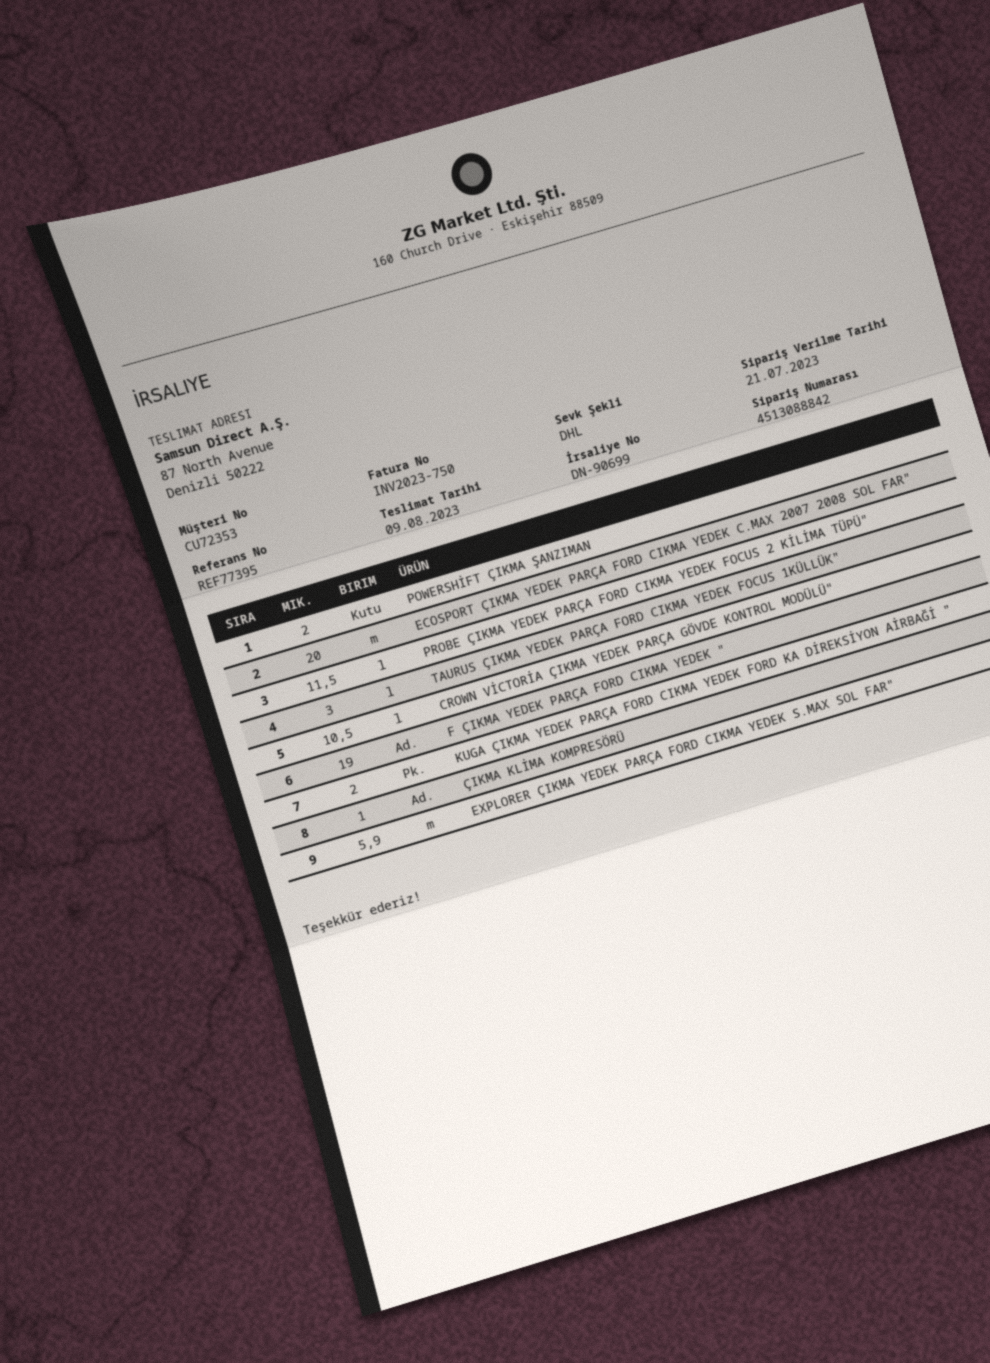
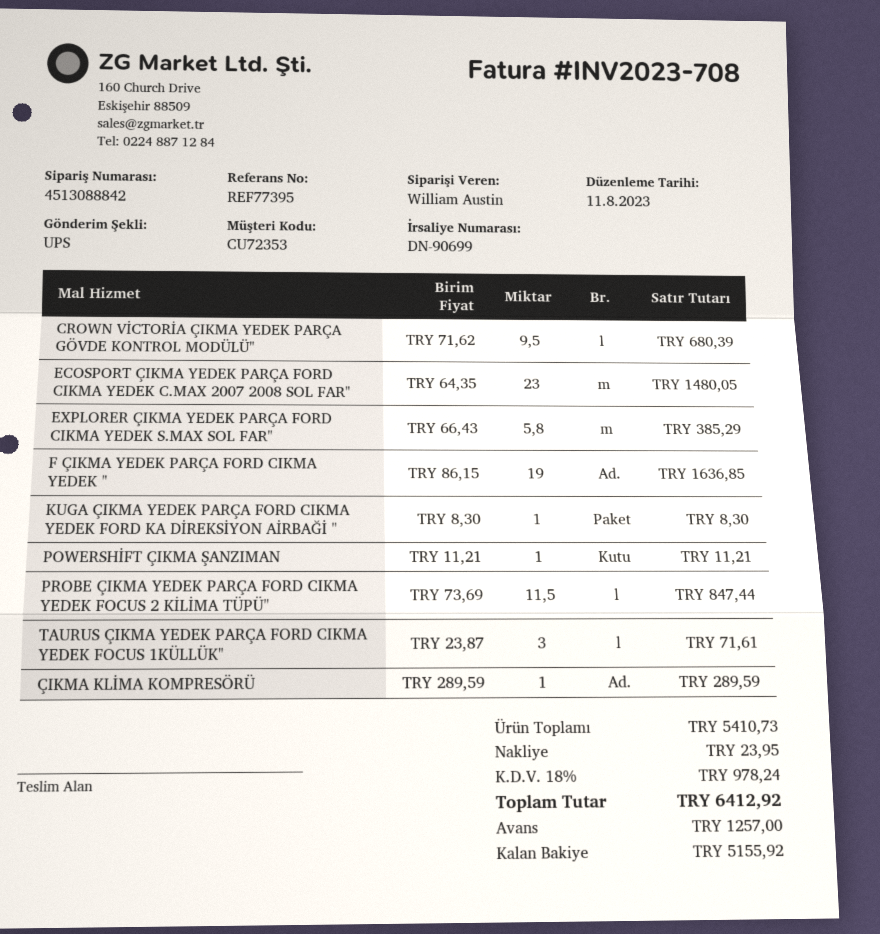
invoice number: INV2023-750 -> INV2023-708
shipping method: DHL -> UPS
POWERSHİFT ÇIKMA ŞANZIMAN: 2 -> 1
ECOSPORT ÇIKMA YEDEK PARÇA FORD CIKMA YEDEK C.MAX 2007 2008 SOL FAR": 20 -> 23
CROWN VİCTORİA ÇIKMA YEDEK PARÇA GÖVDE KONTROL MODÜLÜ": 10.5 -> 9.5
KUGA ÇIKMA YEDEK PARÇA FORD CIKMA YEDEK FORD KA DİREKSİYON AİRBAĞİ ": 2 -> 1
EXPLORER ÇIKMA YEDEK PARÇA FORD CIKMA YEDEK S.MAX SOL FAR": 5.9 -> 5.8

